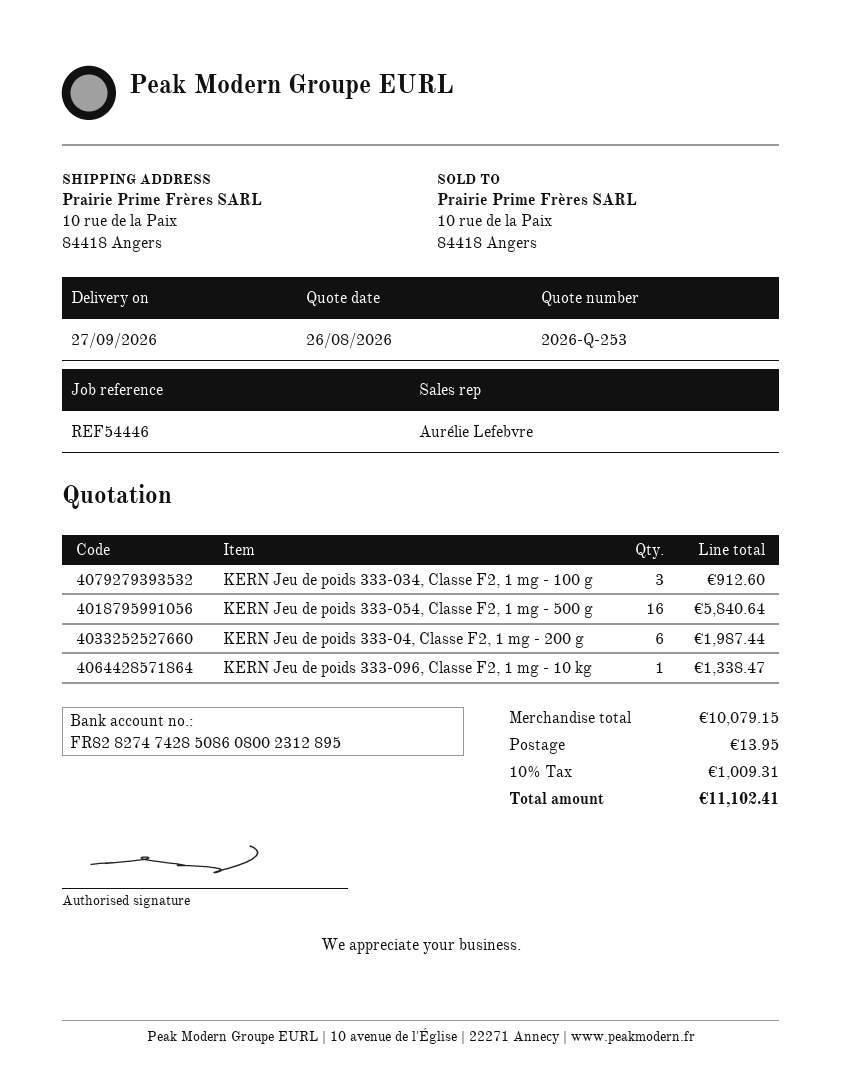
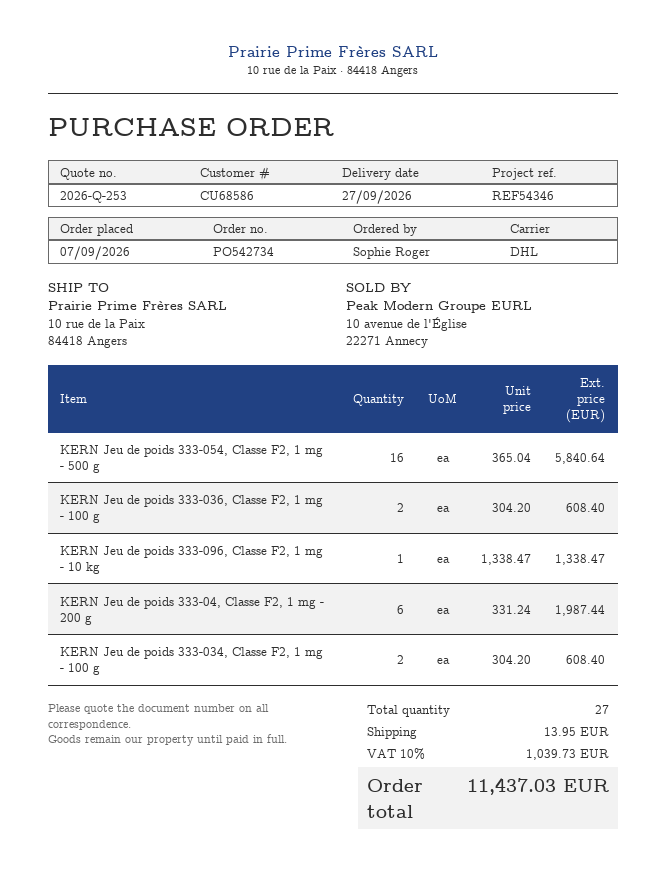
reference: REF54446 -> REF54346
KERN Jeu de poids 333-034, Classe F2, 1 mg - 100 g: 3 for 912.60 -> 2 for 608.40
KERN Jeu de poids 333-036, Classe F2, 1 mg - 100 g: none -> 2 for 608.40
tax: 10% = 1009.31 -> 10% = 1039.73
total: 11102.41 -> 11437.03

